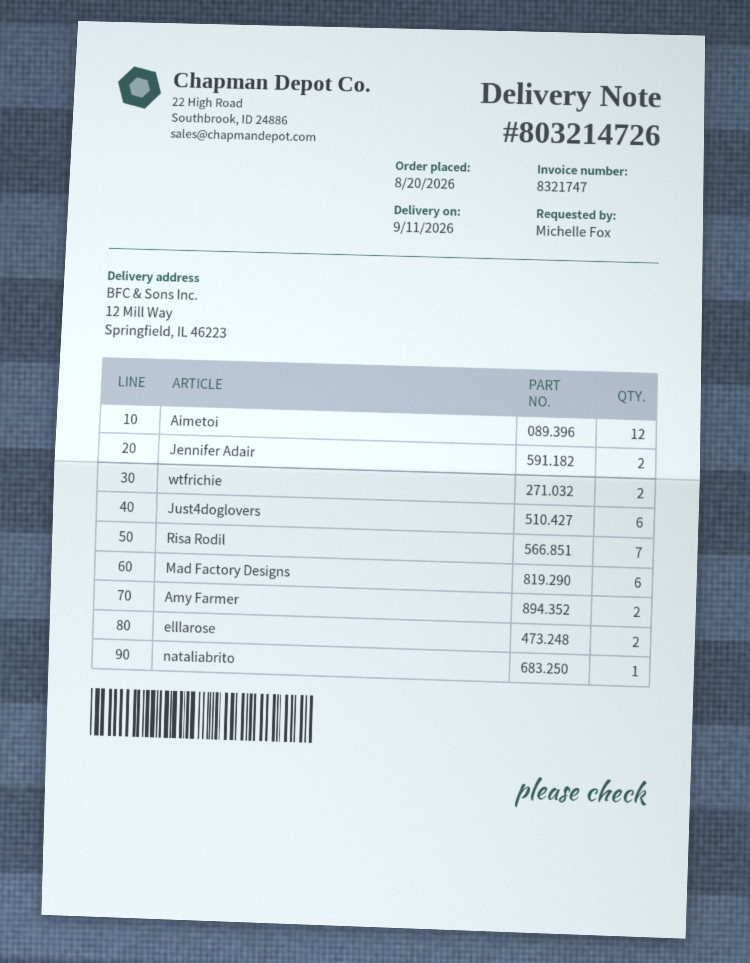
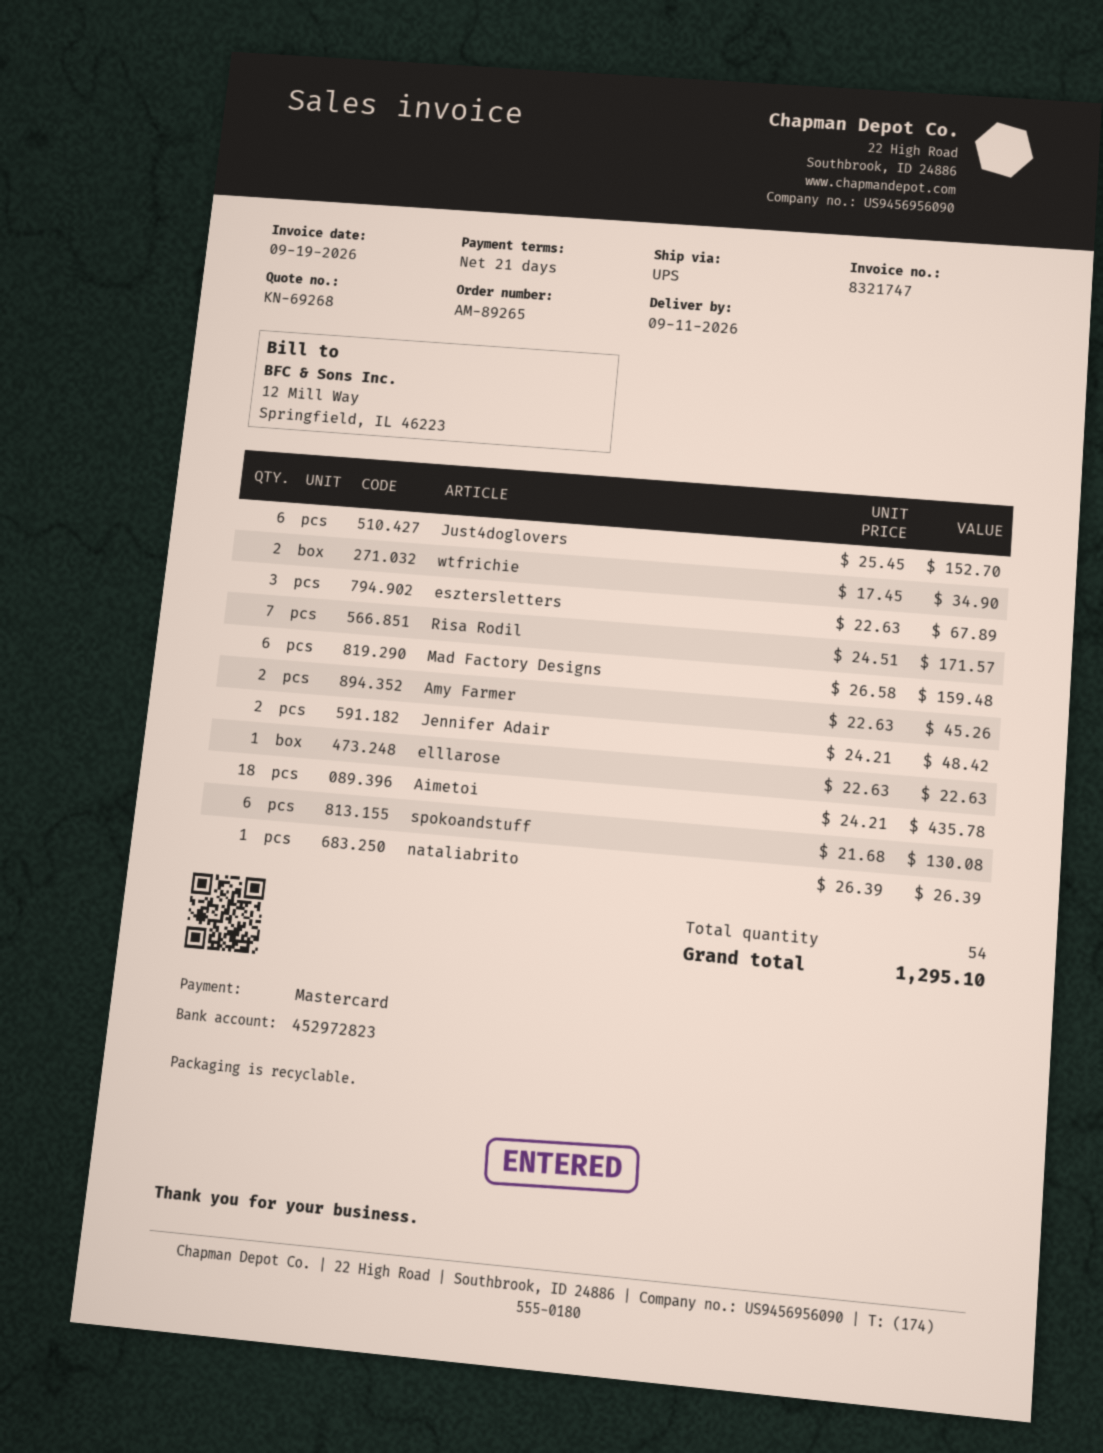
Aimetoi: 12 -> 18
elllarose: 2 -> 1
esztersletters: none -> 3
spokoandstuff: none -> 6

